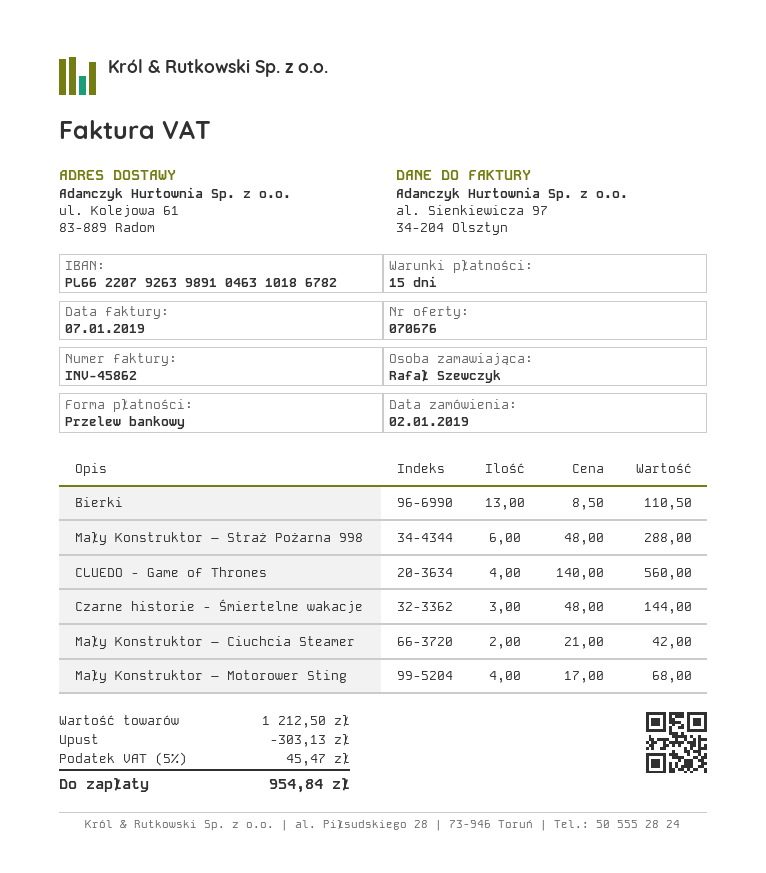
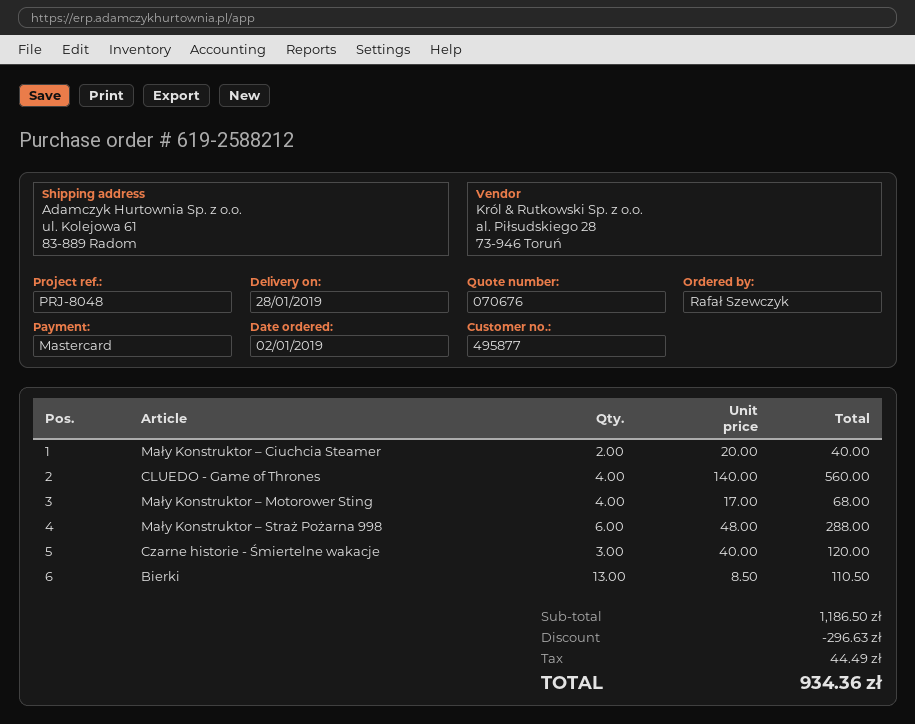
payment method: bank transfer -> Mastercard
Czarne historie - Śmiertelne wakacje: 3 x 48.00 = 144.00 -> 3 x 40.00 = 120.00
Mały Konstruktor – Ciuchcia Steamer: 2 x 21.00 = 42.00 -> 2 x 20.00 = 40.00
subtotal: 1212.50 -> 1186.50
discount: 303.13 -> 296.63
tax: 45.47 -> 44.49
total: 954.84 -> 934.36

